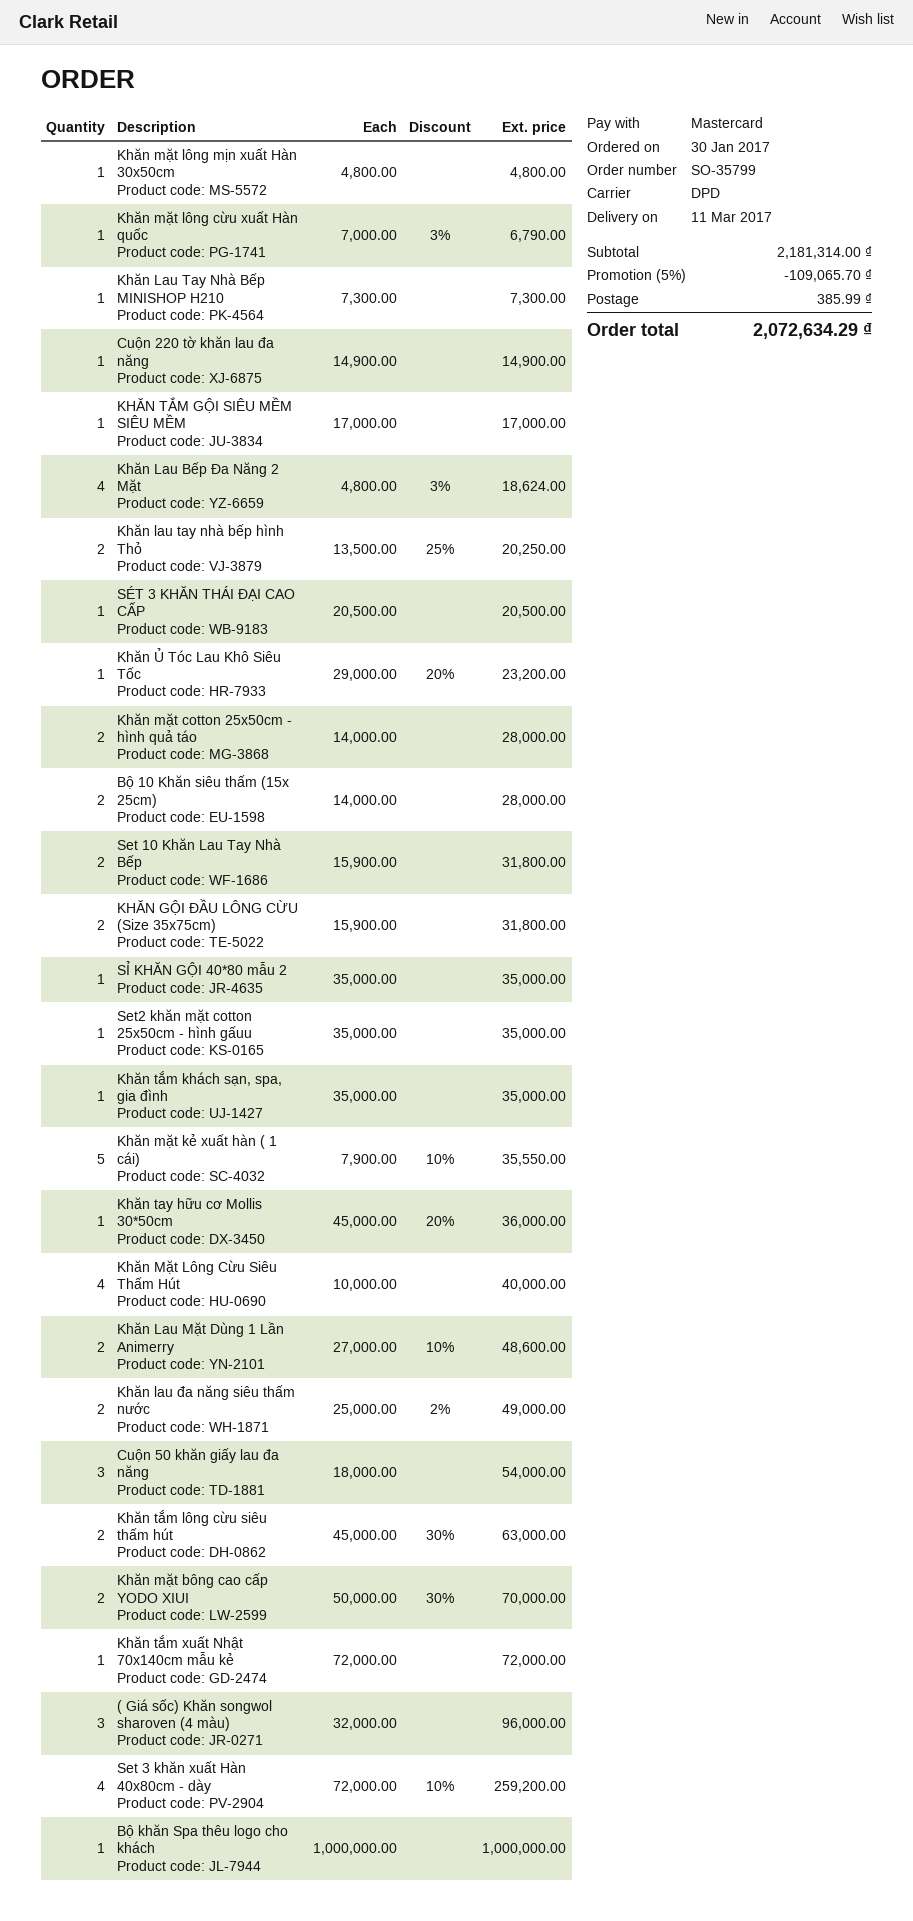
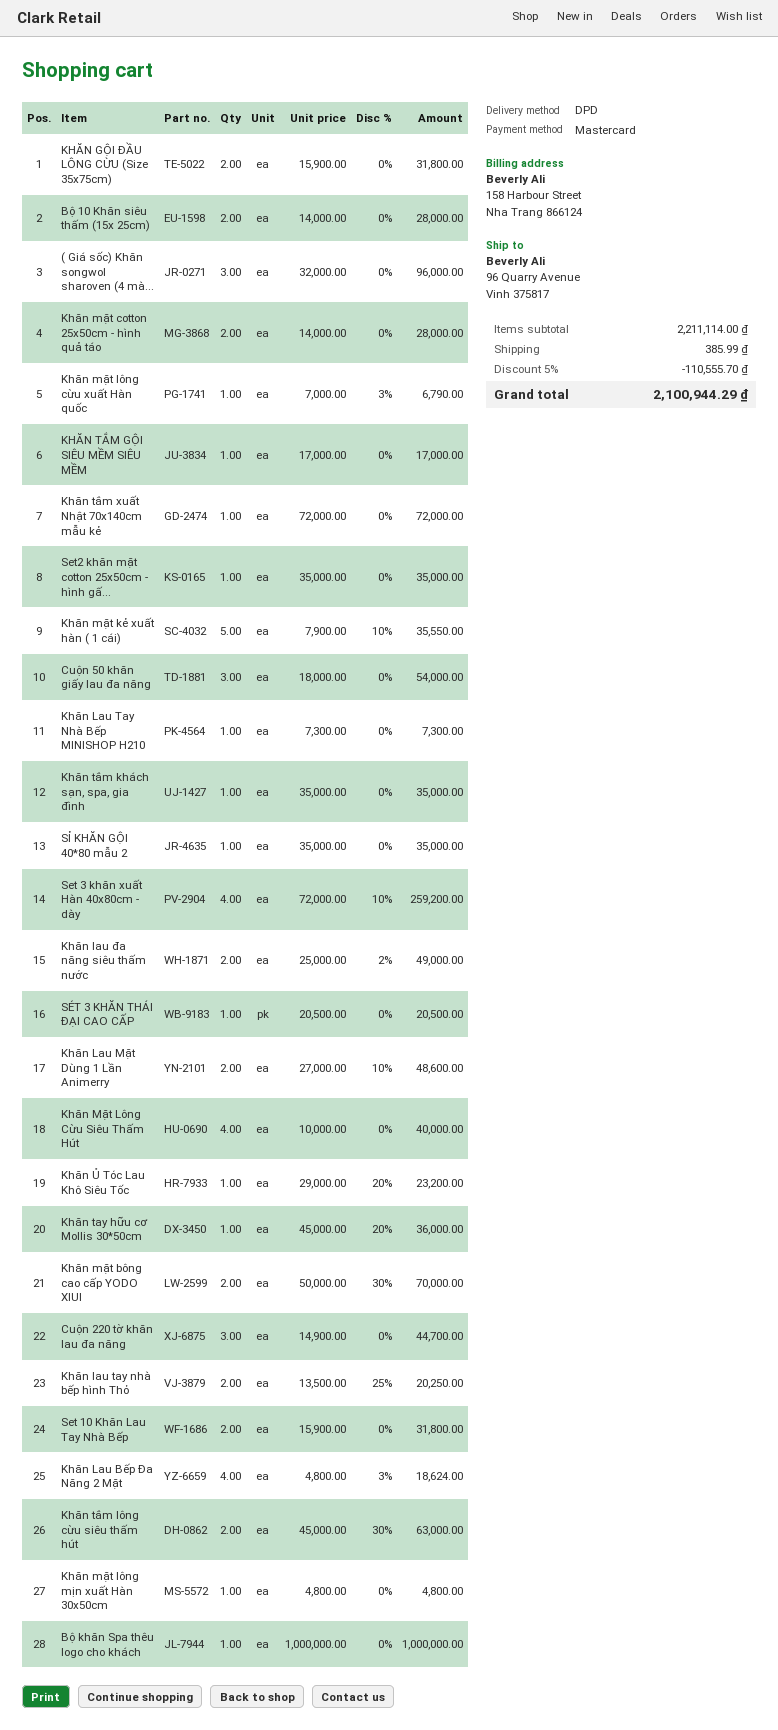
Cuộn 220 tờ khăn lau đa năng: 1 x 14900.00 = 14900.00 -> 3 x 14900.00 = 44700.00
subtotal: 2181314.00 -> 2211114.00
discount: 5% = 109065.70 -> 5% = 110555.70
total: 2072634.29 -> 2100944.29

